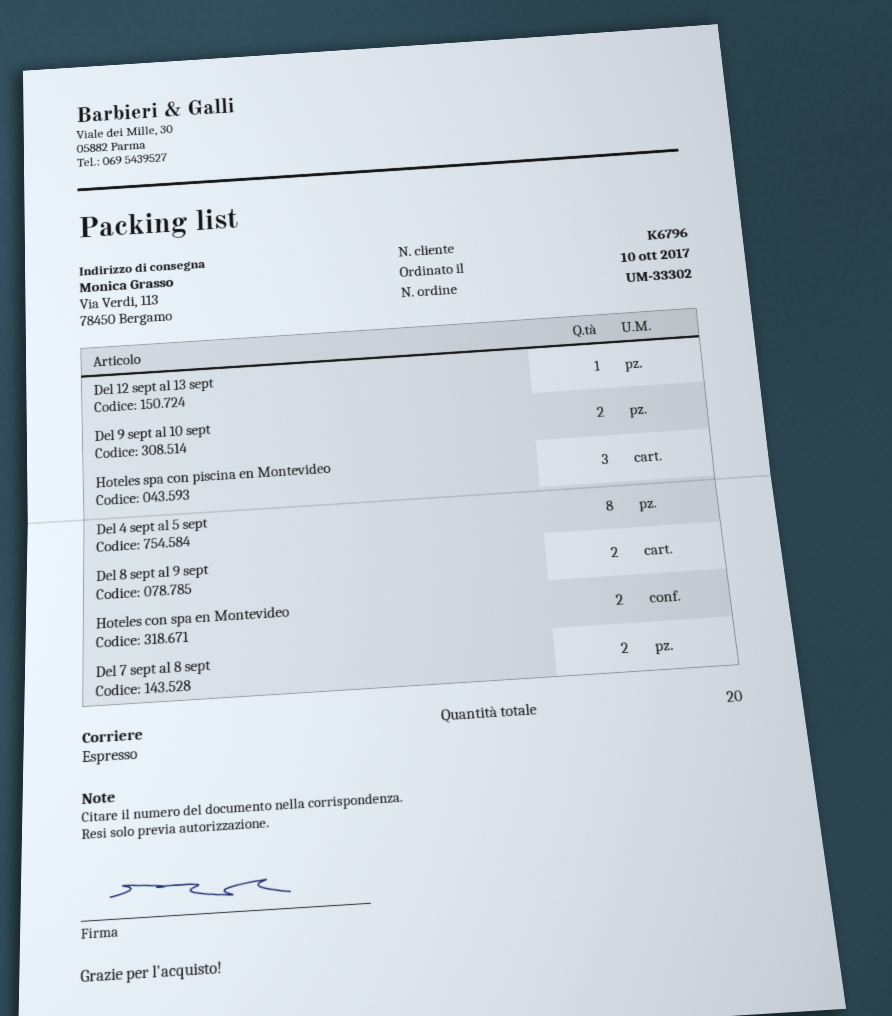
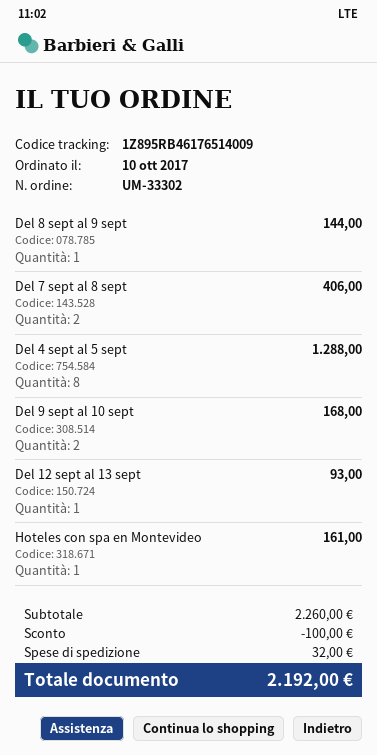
Hoteles spa con piscina en Montevideo: 3 -> none
Del 8 sept al 9 sept: 2 -> 1
Hoteles con spa en Montevideo: 2 -> 1

